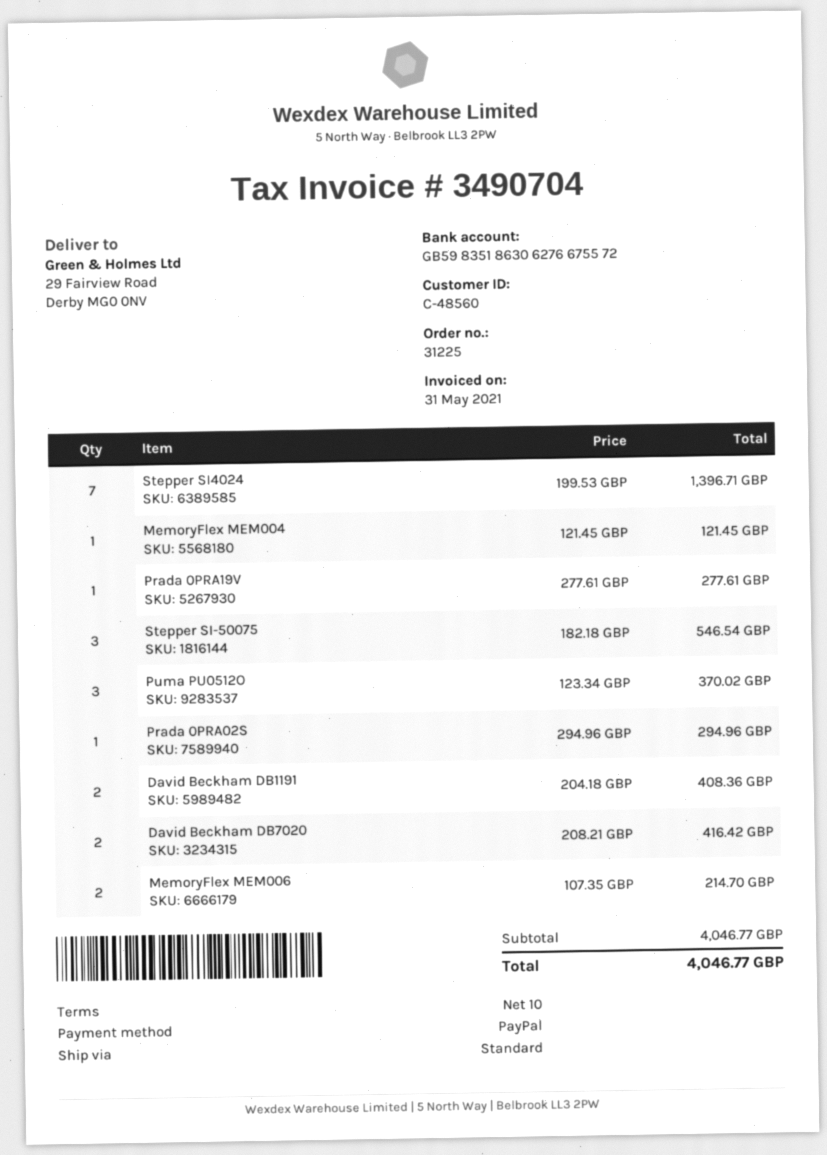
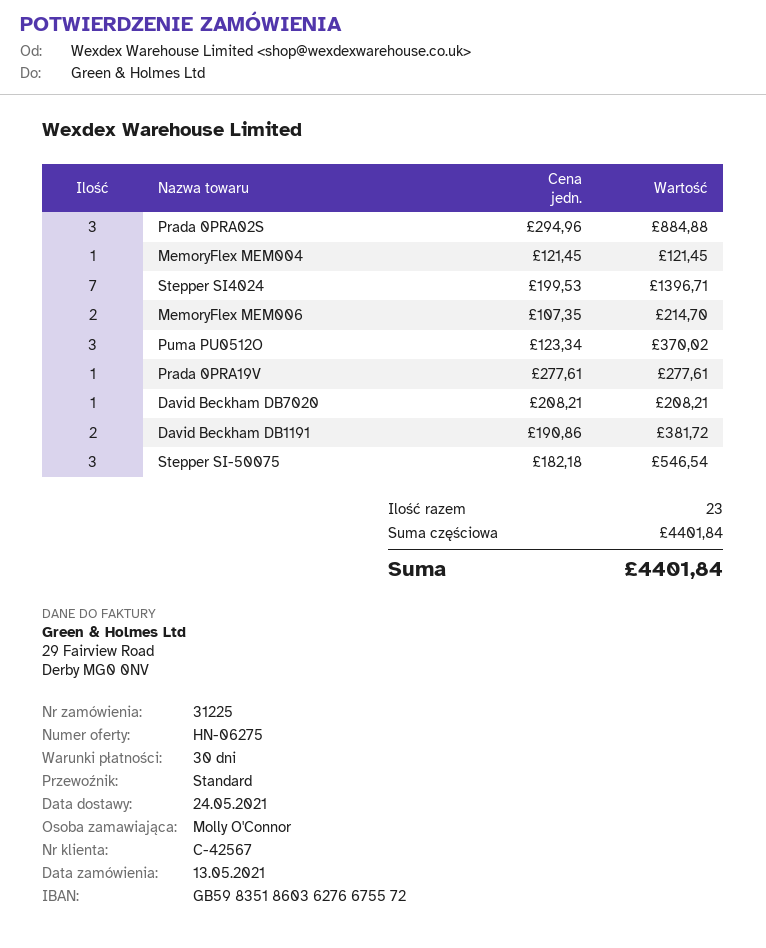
payment terms: 10 days -> 30 days
customer number: C-48560 -> C-42567
bank account: GB59835186306276675572 -> GB59835186036276675572
Prada 0PRA02S: 1 x 294.96 = 294.96 -> 3 x 294.96 = 884.88
David Beckham DB1191: 2 x 204.18 = 408.36 -> 2 x 190.86 = 381.72
David Beckham DB7020: 2 x 208.21 = 416.42 -> 1 x 208.21 = 208.21
subtotal: 4046.77 -> 4401.84
total: 4046.77 -> 4401.84

